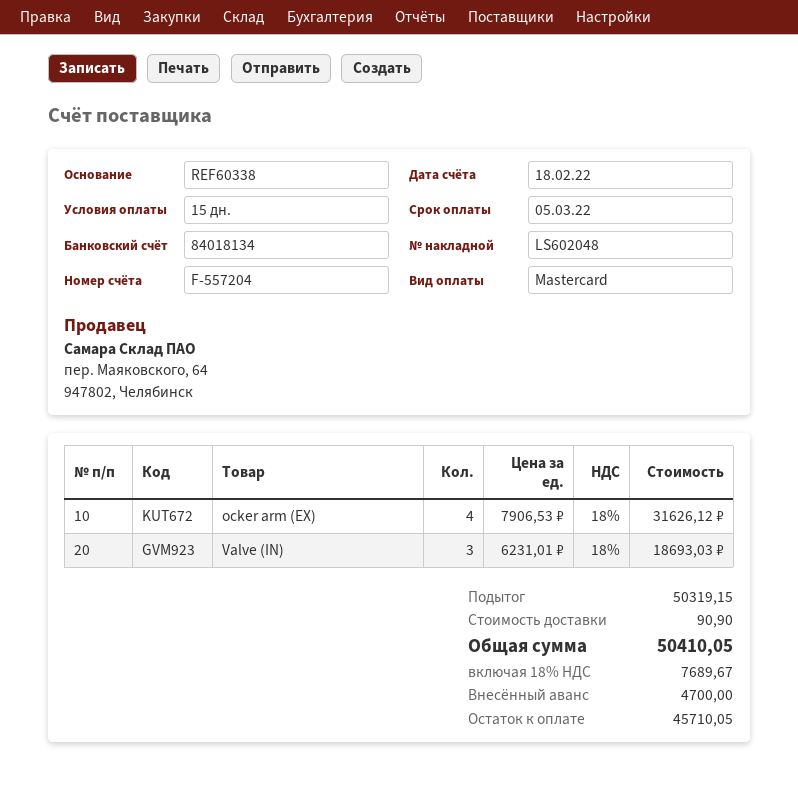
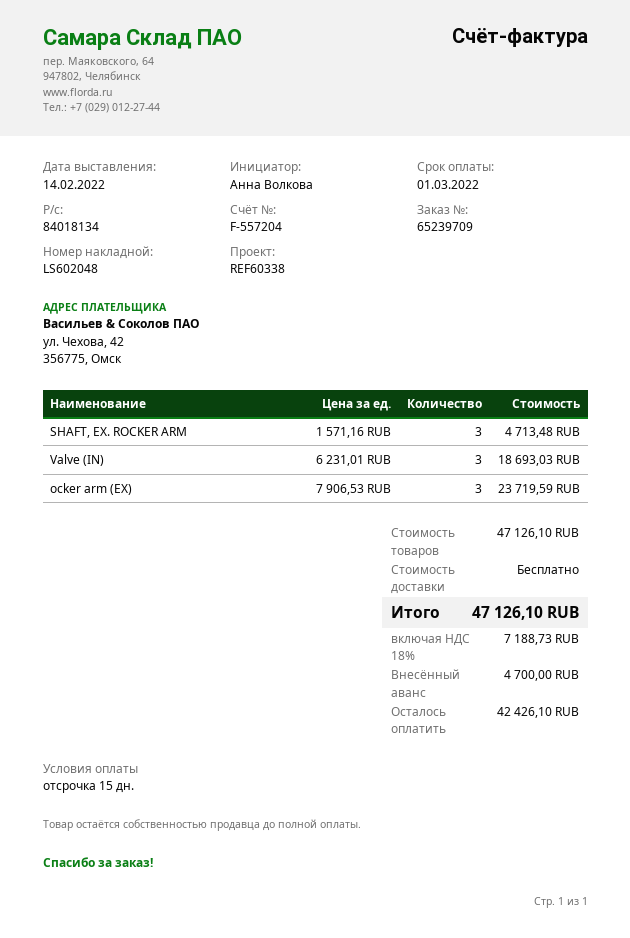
invoice date: 2022-02-18 -> 2022-02-14
due date: 2022-03-05 -> 2022-03-01
ocker arm (EX): 4 x 7906.53 = 31626.12 -> 3 x 7906.53 = 23719.59
SHAFT, EX. ROCKER ARM: none -> 3 x 1571.16 = 4713.48
subtotal: 50319.15 -> 47126.10
shipping: 90.90 -> 0.00
tax: 18% = 7689.67 -> 18% = 7188.73
total: 50410.05 -> 47126.10
balance: 45710.05 -> 42426.10

